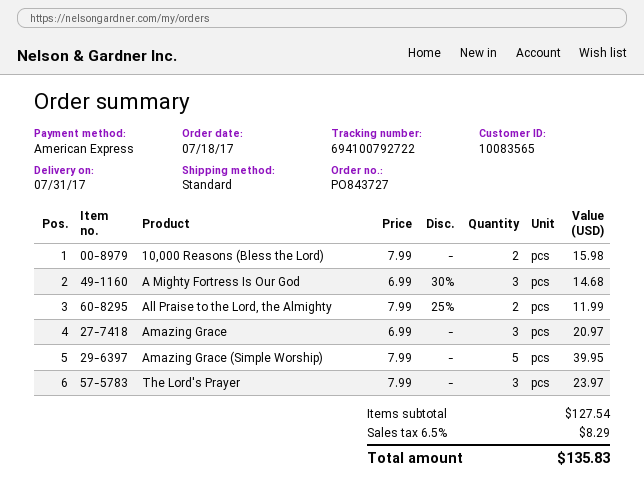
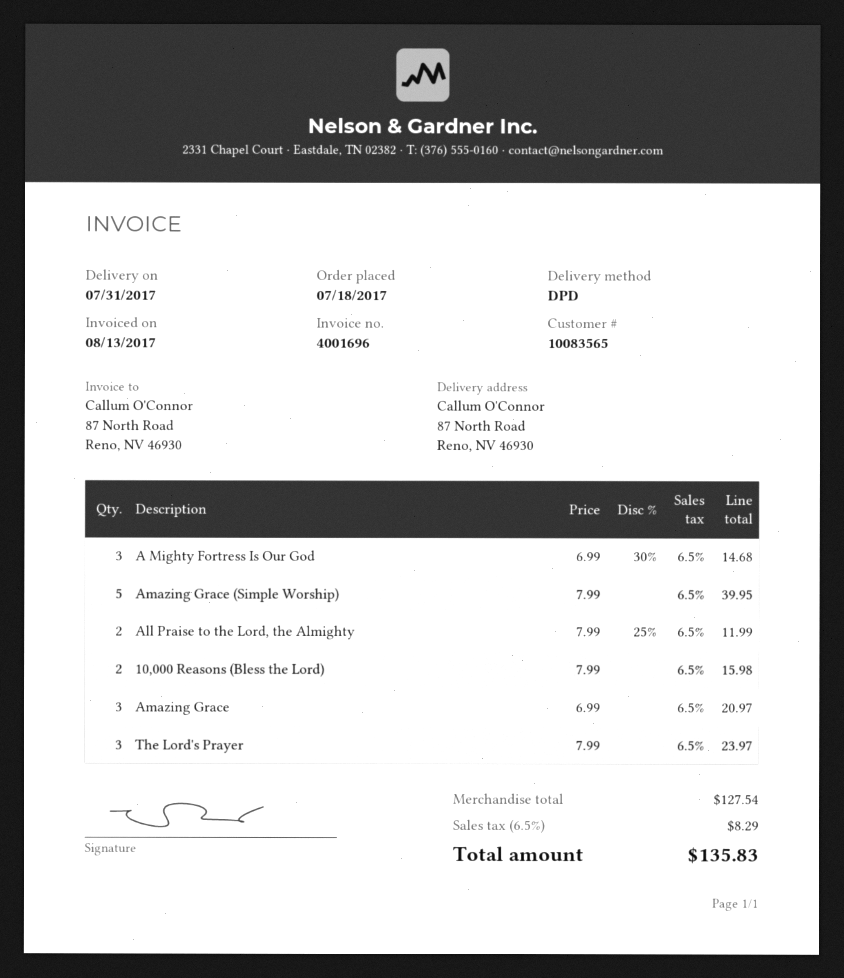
shipping method: standard -> DPD

